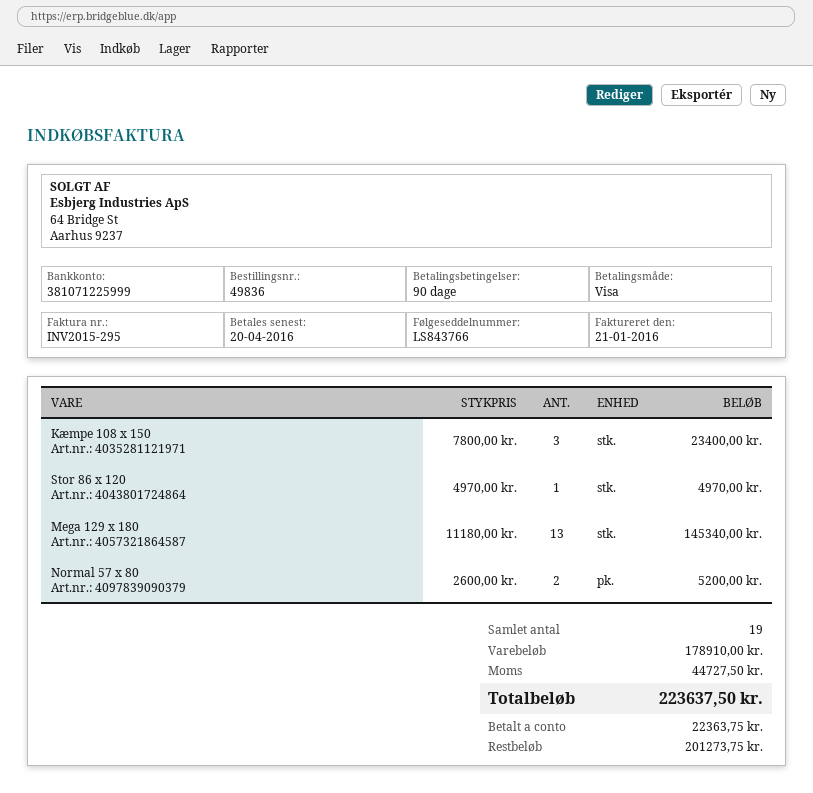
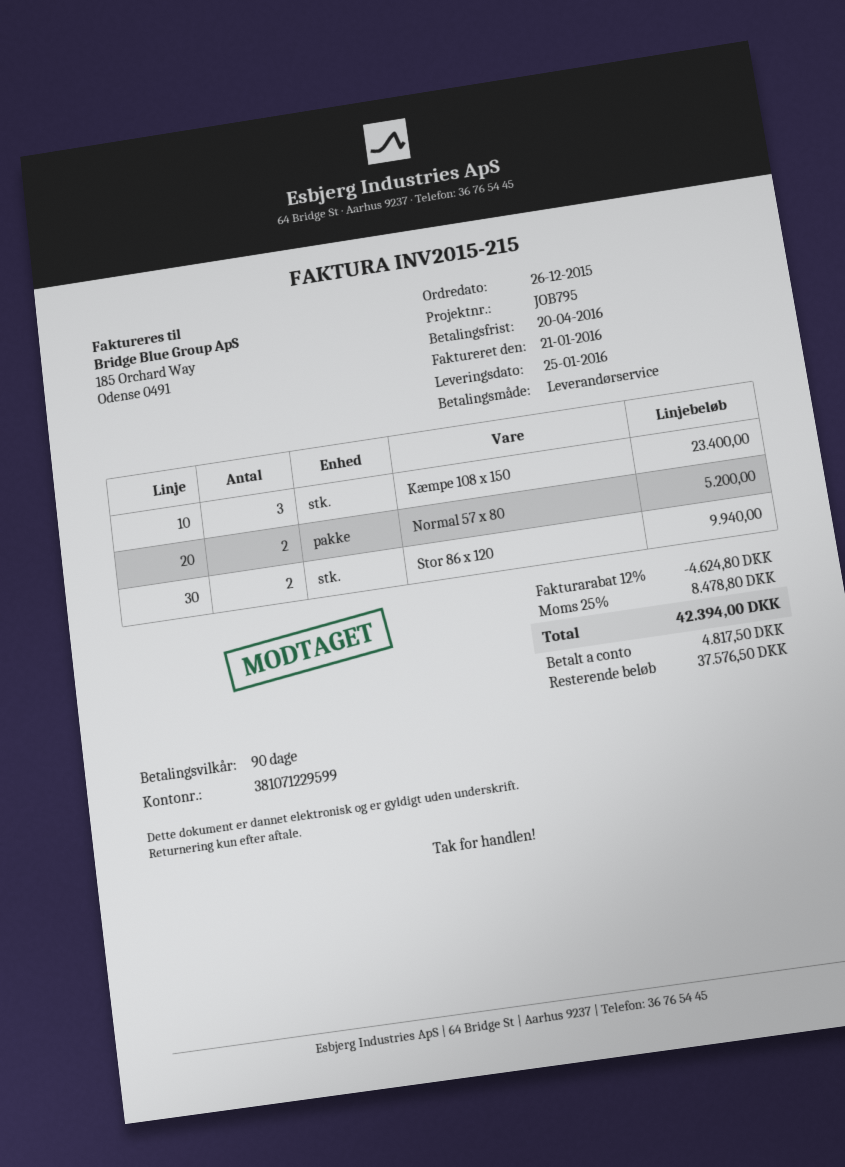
invoice number: INV2015-295 -> INV2015-215
payment method: Visa -> direct debit
bank account: 381071225999 -> 381071229599
Stor 86 x 120: 1 for 4970.00 -> 2 for 9940.00
Mega 129 x 180: 13 for 145340.00 -> none
discount: none -> 12% = 4624.80
tax: 44727.50 -> 8478.80
total: 223637.50 -> 42394.00
deposit: 22363.75 -> 4817.50
balance: 201273.75 -> 37576.50

